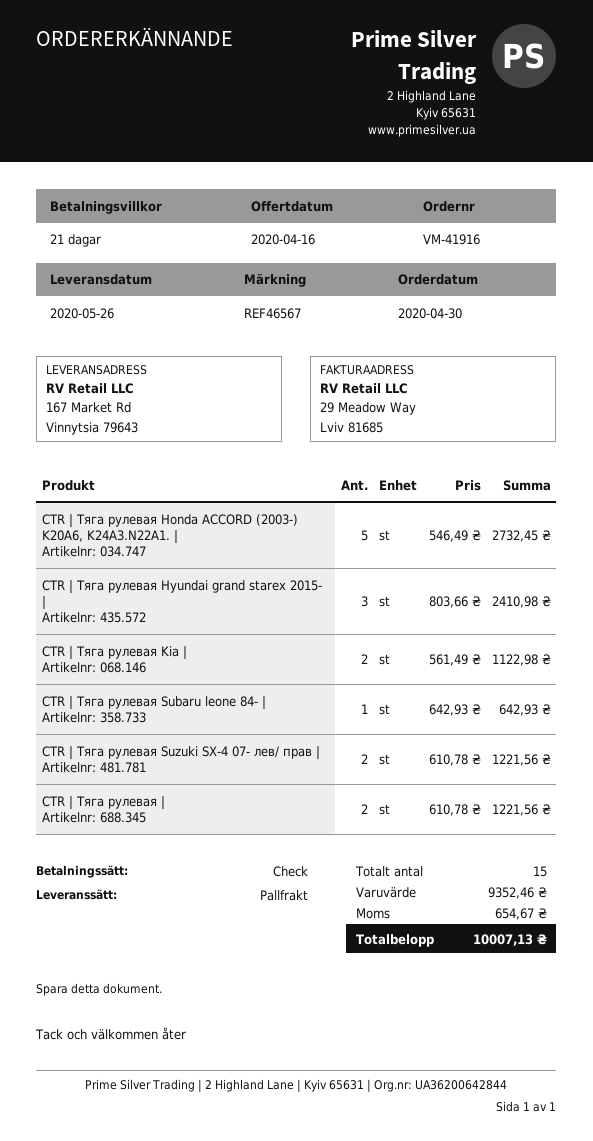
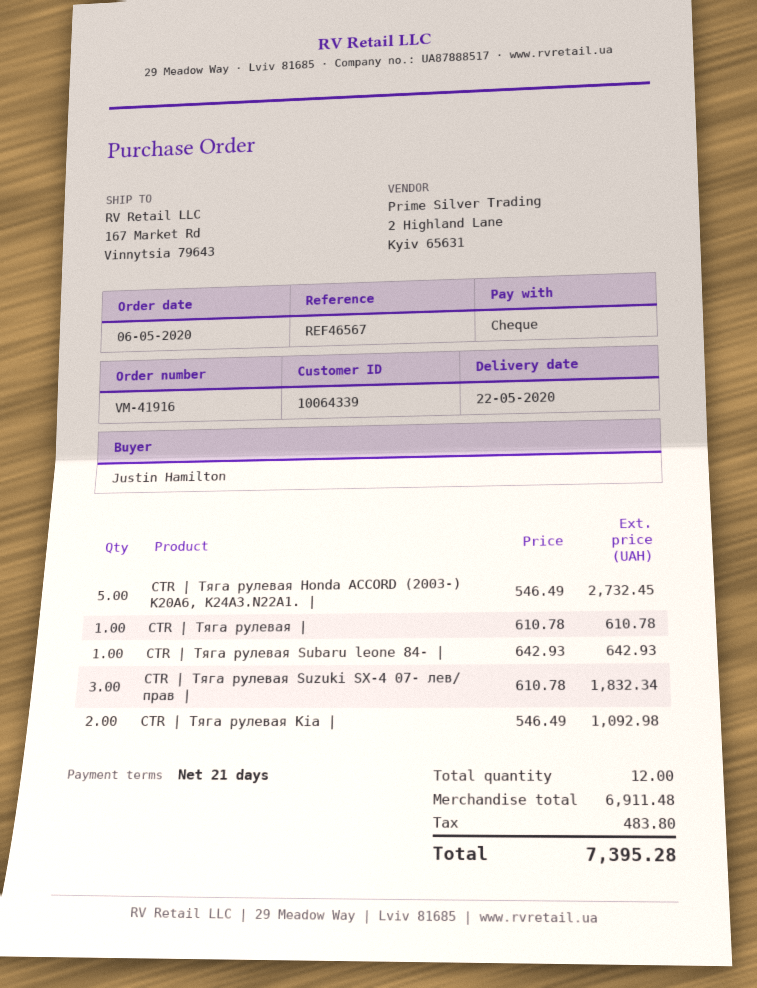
order date: 2020-04-30 -> 2020-05-06
delivery date: 2020-05-26 -> 2020-05-22
CTR | Тяга рулевая Hyundai grand starex 2015- |: 3 x 803.66 = 2410.98 -> none
CTR | Тяга рулевая Kia |: 2 x 561.49 = 1122.98 -> 2 x 546.49 = 1092.98
CTR | Тяга рулевая Suzuki SX-4 07- лев/ прав |: 2 x 610.78 = 1221.56 -> 3 x 610.78 = 1832.34
CTR | Тяга рулевая |: 2 x 610.78 = 1221.56 -> 1 x 610.78 = 610.78
total quantity: 15 -> 12
subtotal: 9352.46 -> 6911.48
tax: 654.67 -> 483.80
total: 10007.13 -> 7395.28

